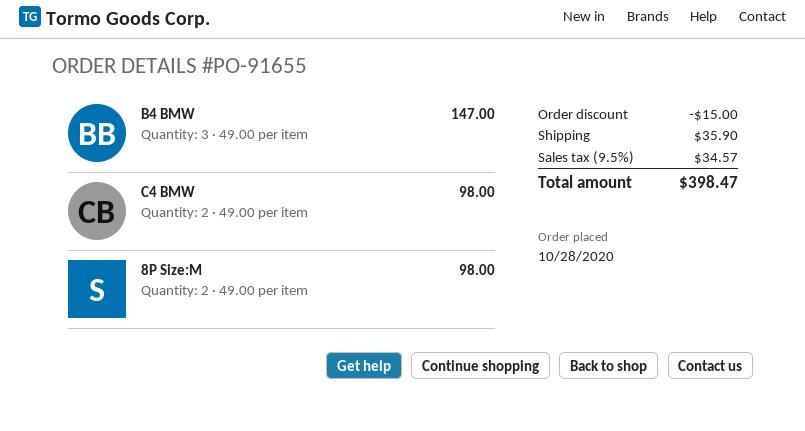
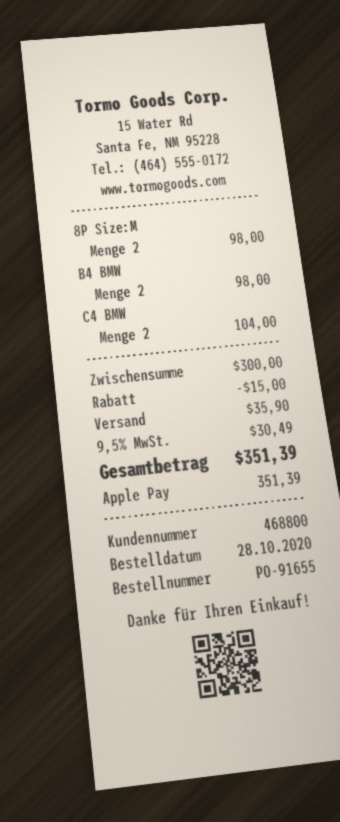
B4 BMW: 3 for 147.00 -> 2 for 98.00
C4 BMW: 2 for 98.00 -> 2 for 104.00
tax: 9.5% = 34.57 -> 9.5% = 30.49
total: 398.47 -> 351.39

